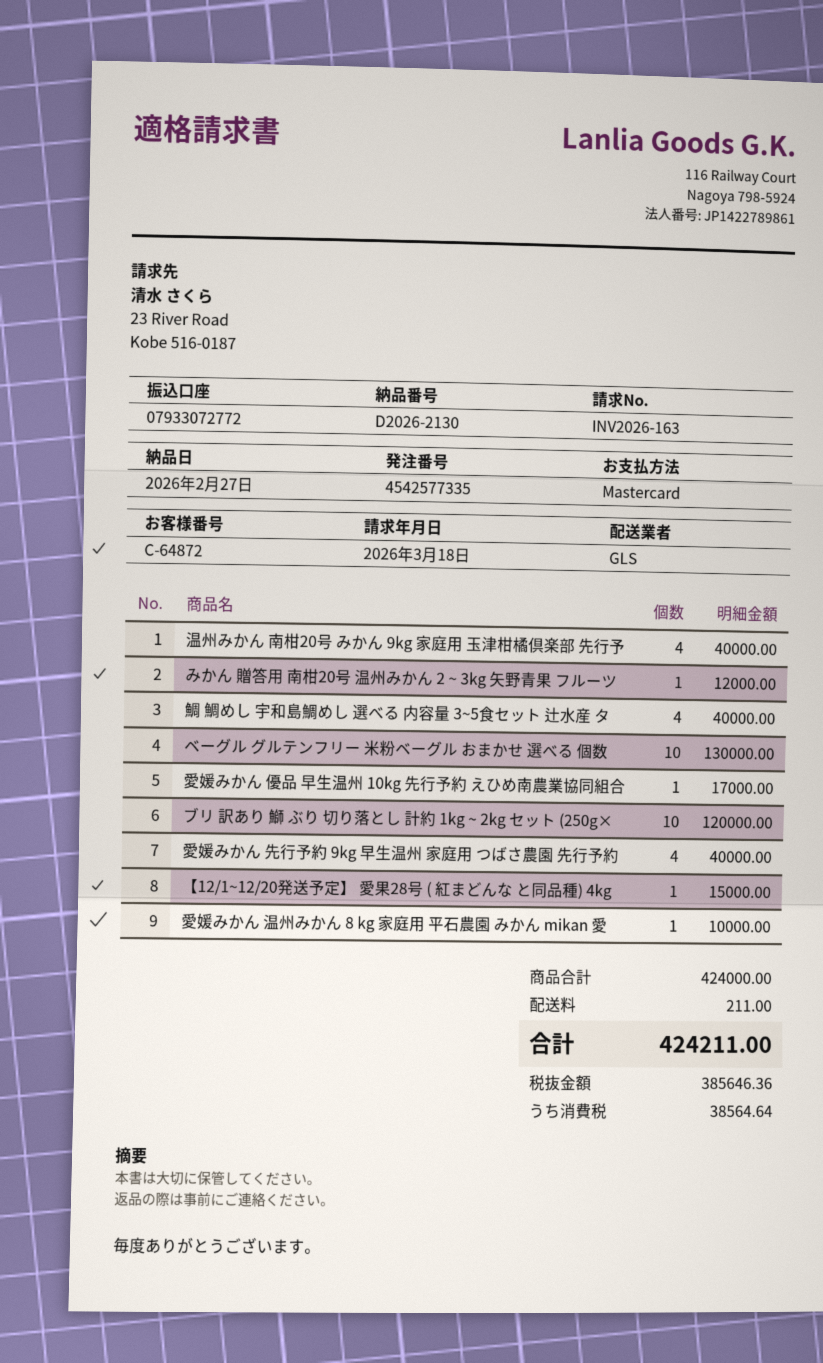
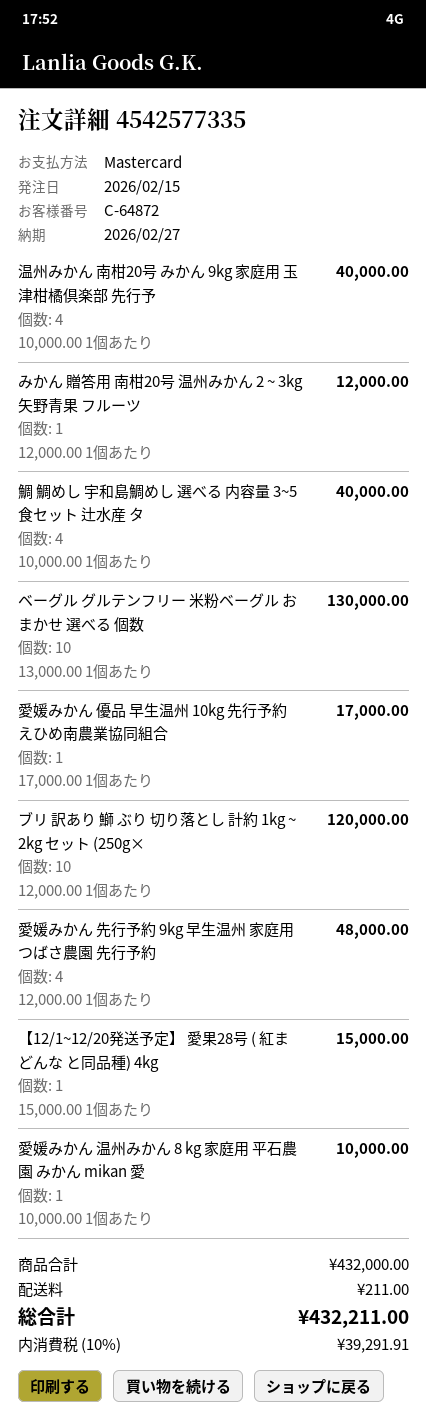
愛媛みかん 先行予約 9kg 早生温州 家庭用 つばさ農園 先行予約: 4 for 40000.00 -> 4 for 48000.00
subtotal: 424000.00 -> 432000.00
tax: 38564.64 -> 39291.91
total: 424211.00 -> 432211.00

